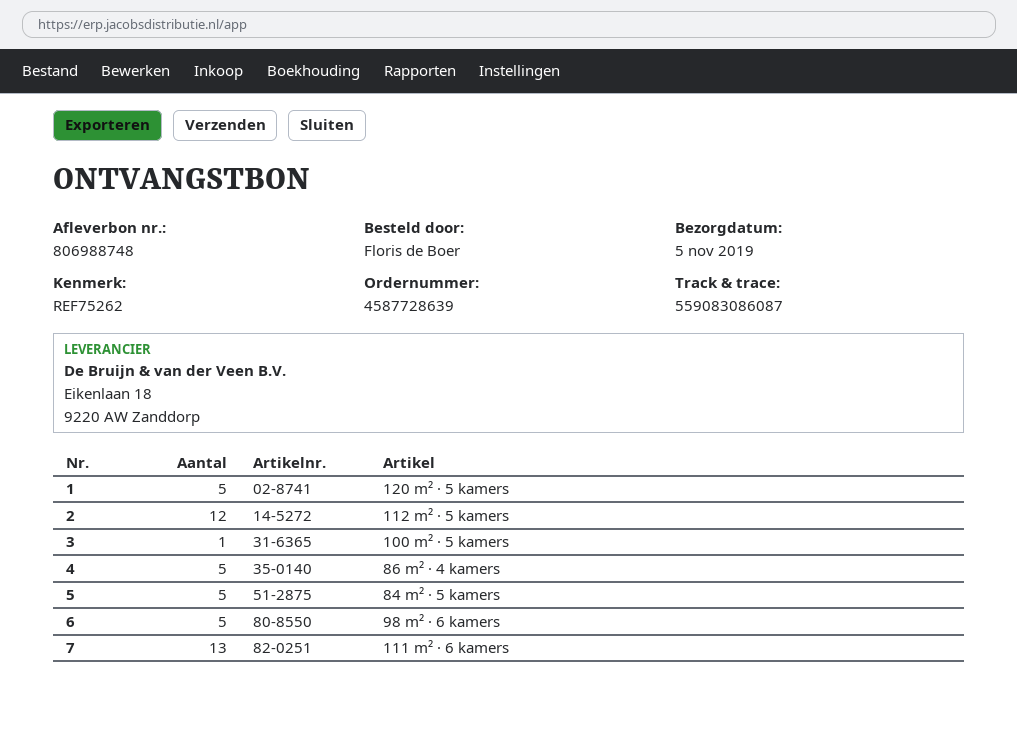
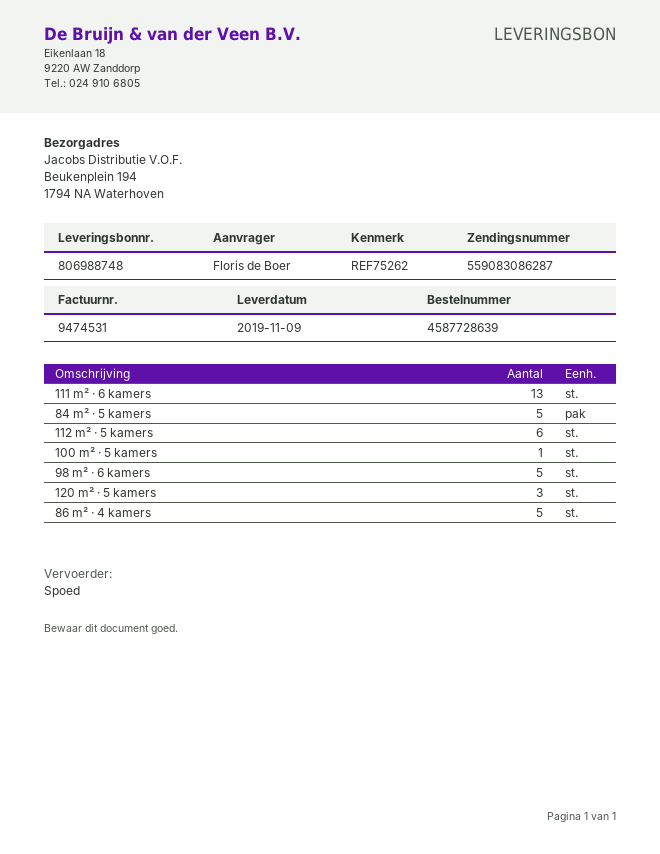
delivery date: 2019-11-05 -> 2019-11-09
tracking number: 559083086087 -> 559083086287
120 m² · 5 kamers: 5 -> 3
112 m² · 5 kamers: 12 -> 6

